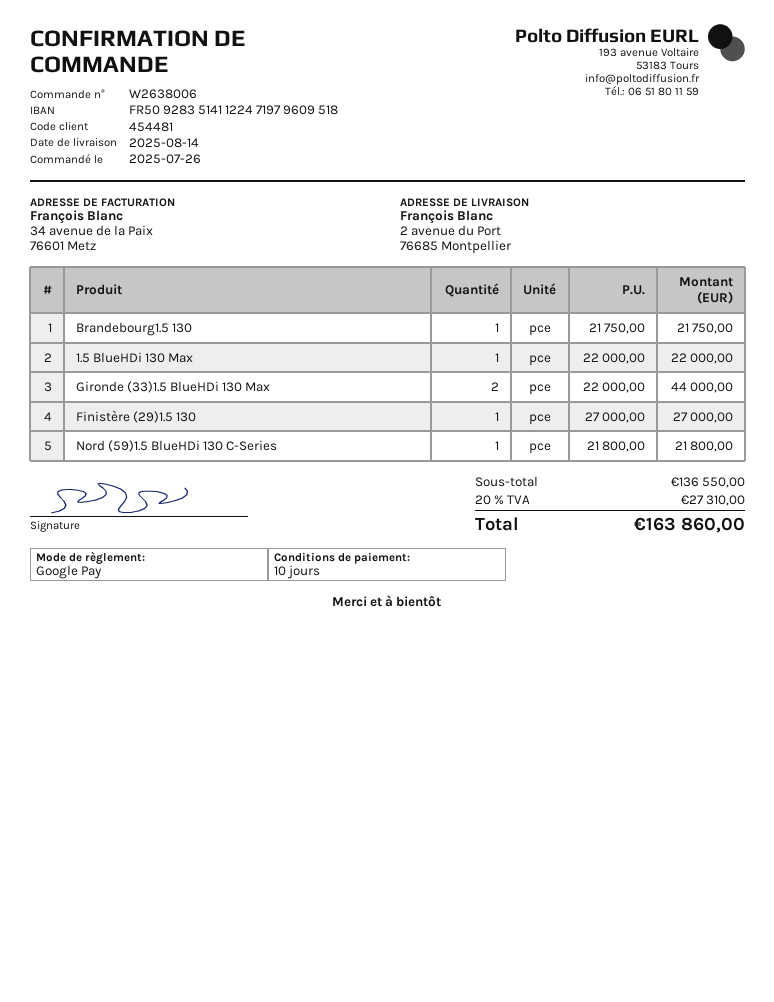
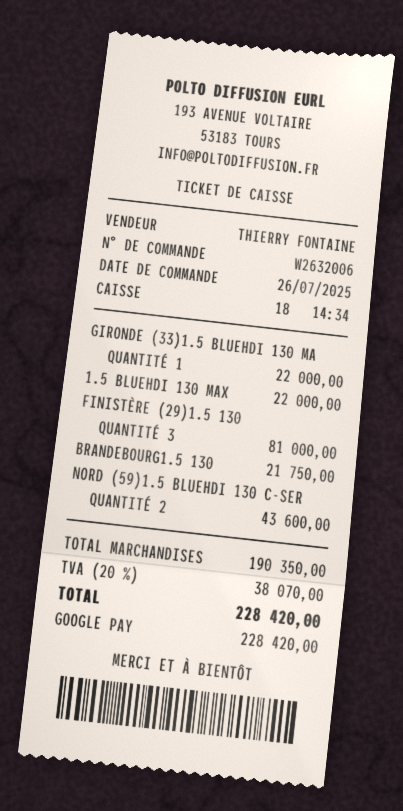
order number: W2638006 -> W2632006
Gironde (33)1.5 BlueHDi 130 Max: 2 for 44000.00 -> 1 for 22000.00
Finistère (29)1.5 130: 1 for 27000.00 -> 3 for 81000.00
Nord (59)1.5 BlueHDi 130 C-Series: 1 for 21800.00 -> 2 for 43600.00
subtotal: 136550.00 -> 190350.00
tax: 20% = 27310.00 -> 20% = 38070.00
total: 163860.00 -> 228420.00

